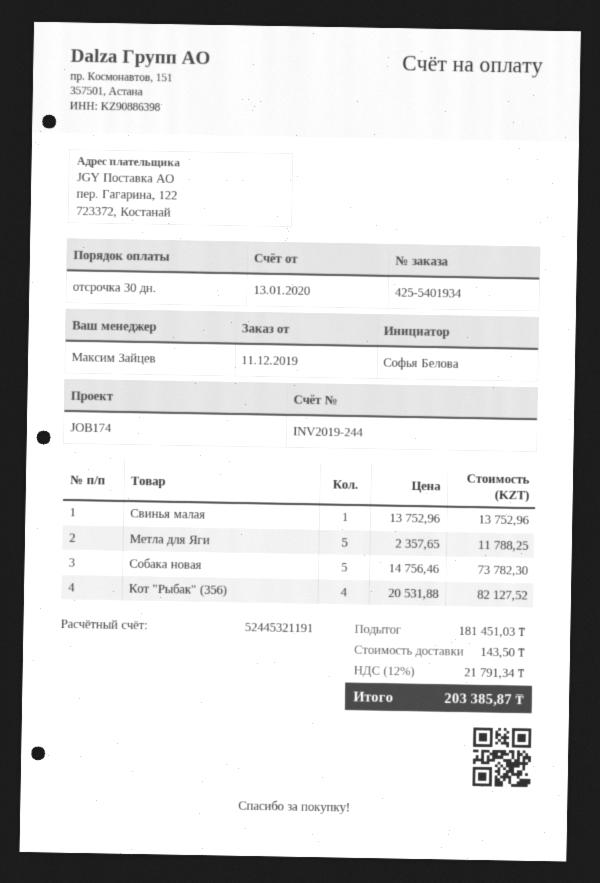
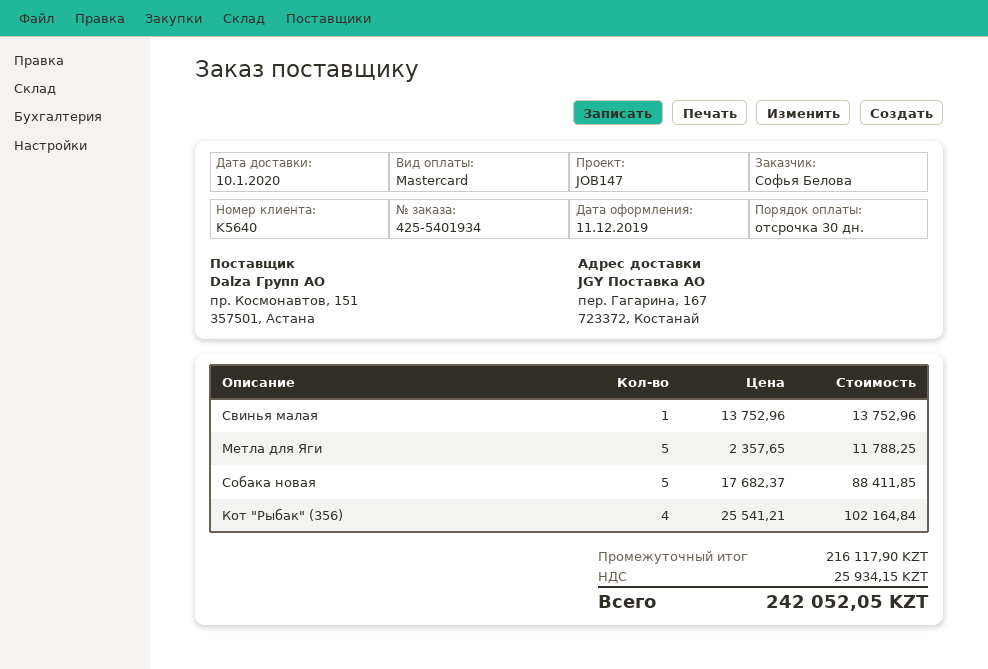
reference: JOB174 -> JOB147
Собака новая: 5 x 14756.46 = 73782.30 -> 5 x 17682.37 = 88411.85
Кот "Рыбак" (356): 4 x 20531.88 = 82127.52 -> 4 x 25541.21 = 102164.84
subtotal: 181451.03 -> 216117.90
shipping: 143.50 -> none
tax: 21791.34 -> 25934.15
total: 203385.87 -> 242052.05

